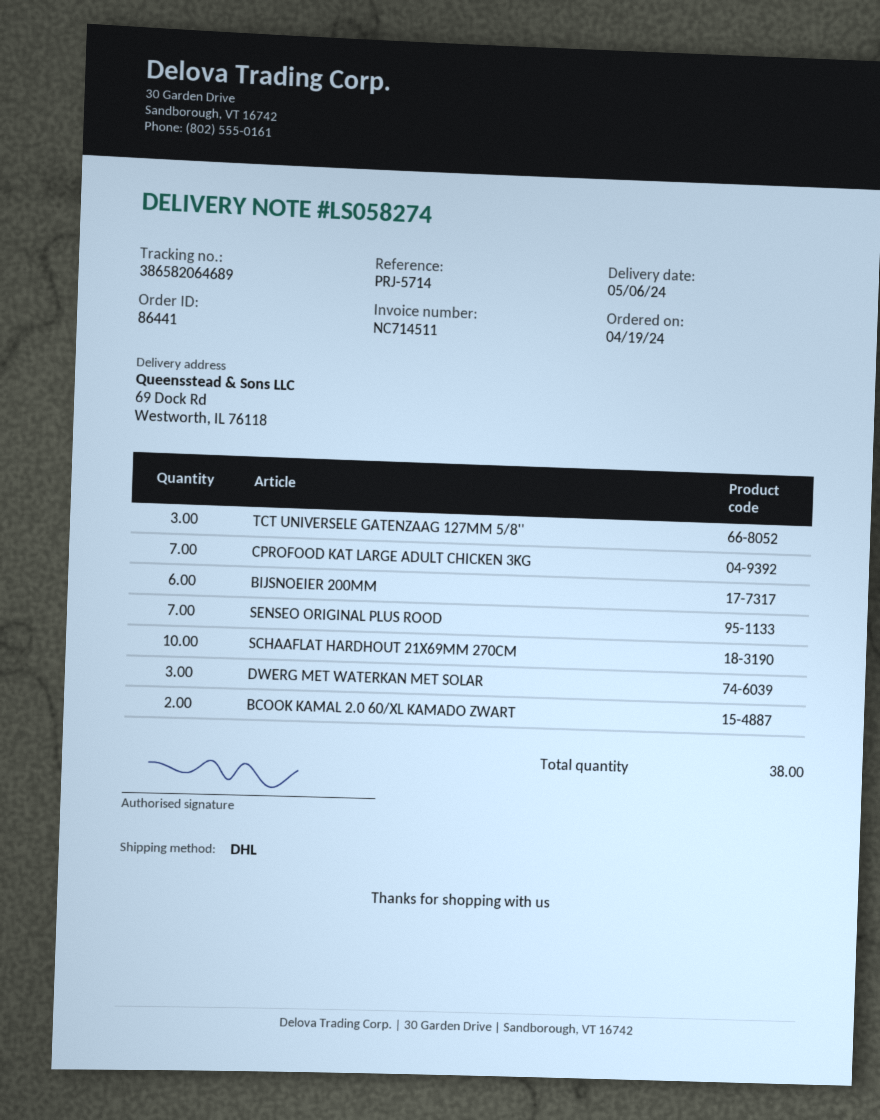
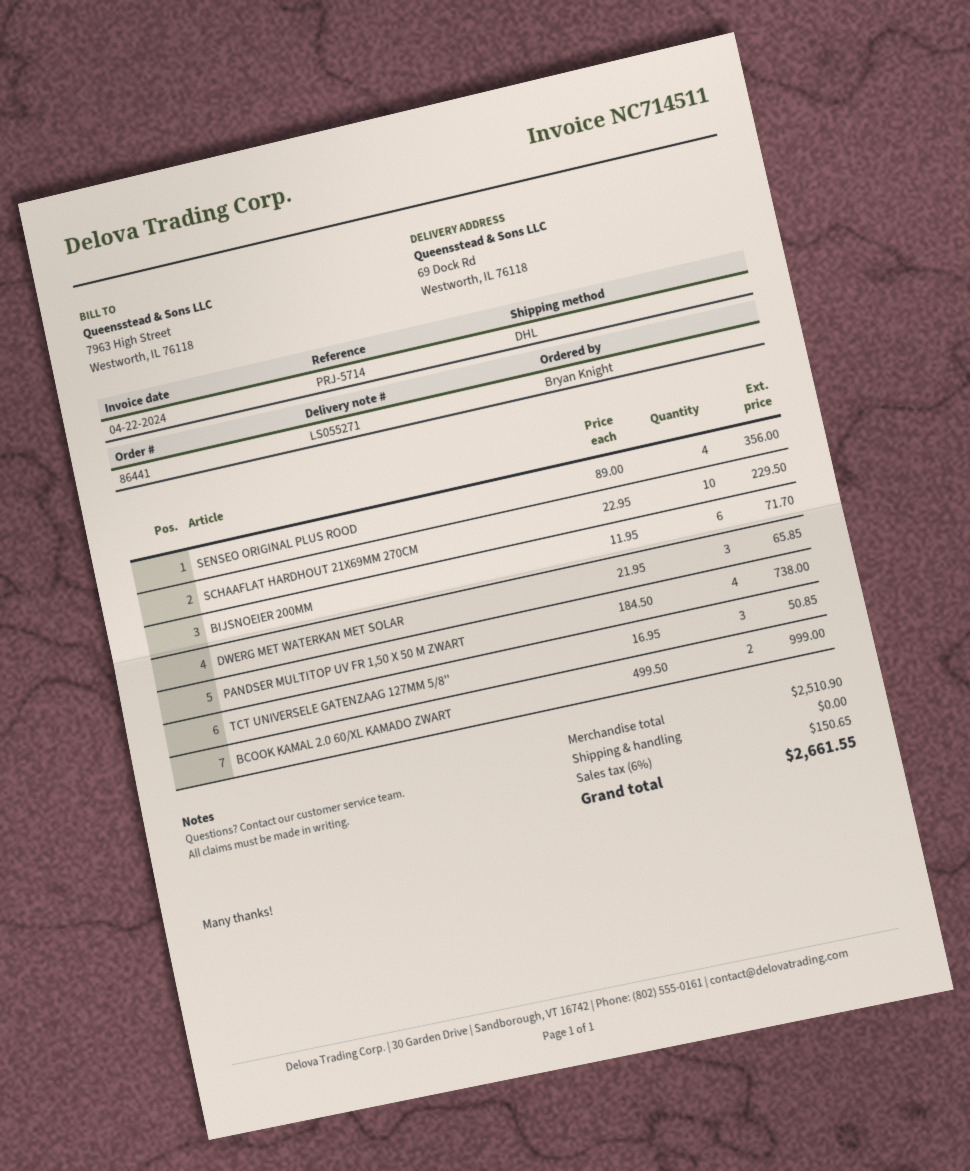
delivery note number: LS058274 -> LS055271
CPROFOOD KAT LARGE ADULT CHICKEN 3KG: 7 -> none
SENSEO ORIGINAL PLUS ROOD: 7 -> 4
PANDSER MULTITOP UV FR 1,50 X 50 M ZWART: none -> 4

